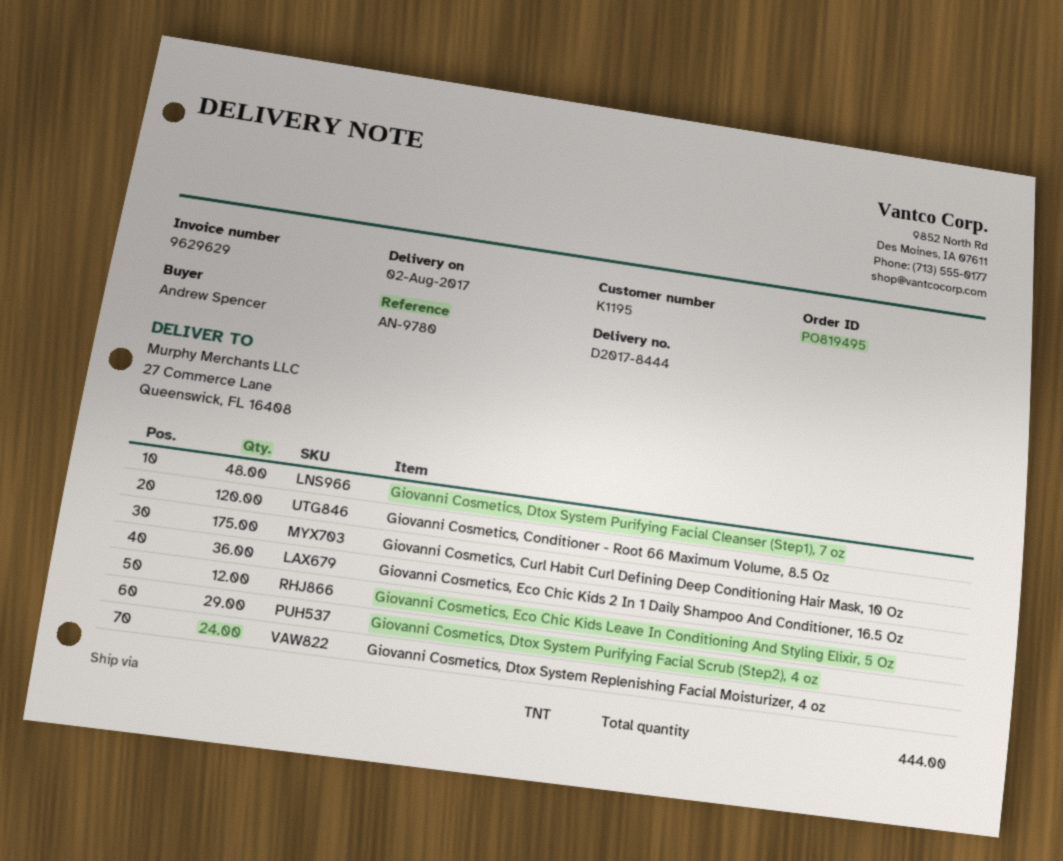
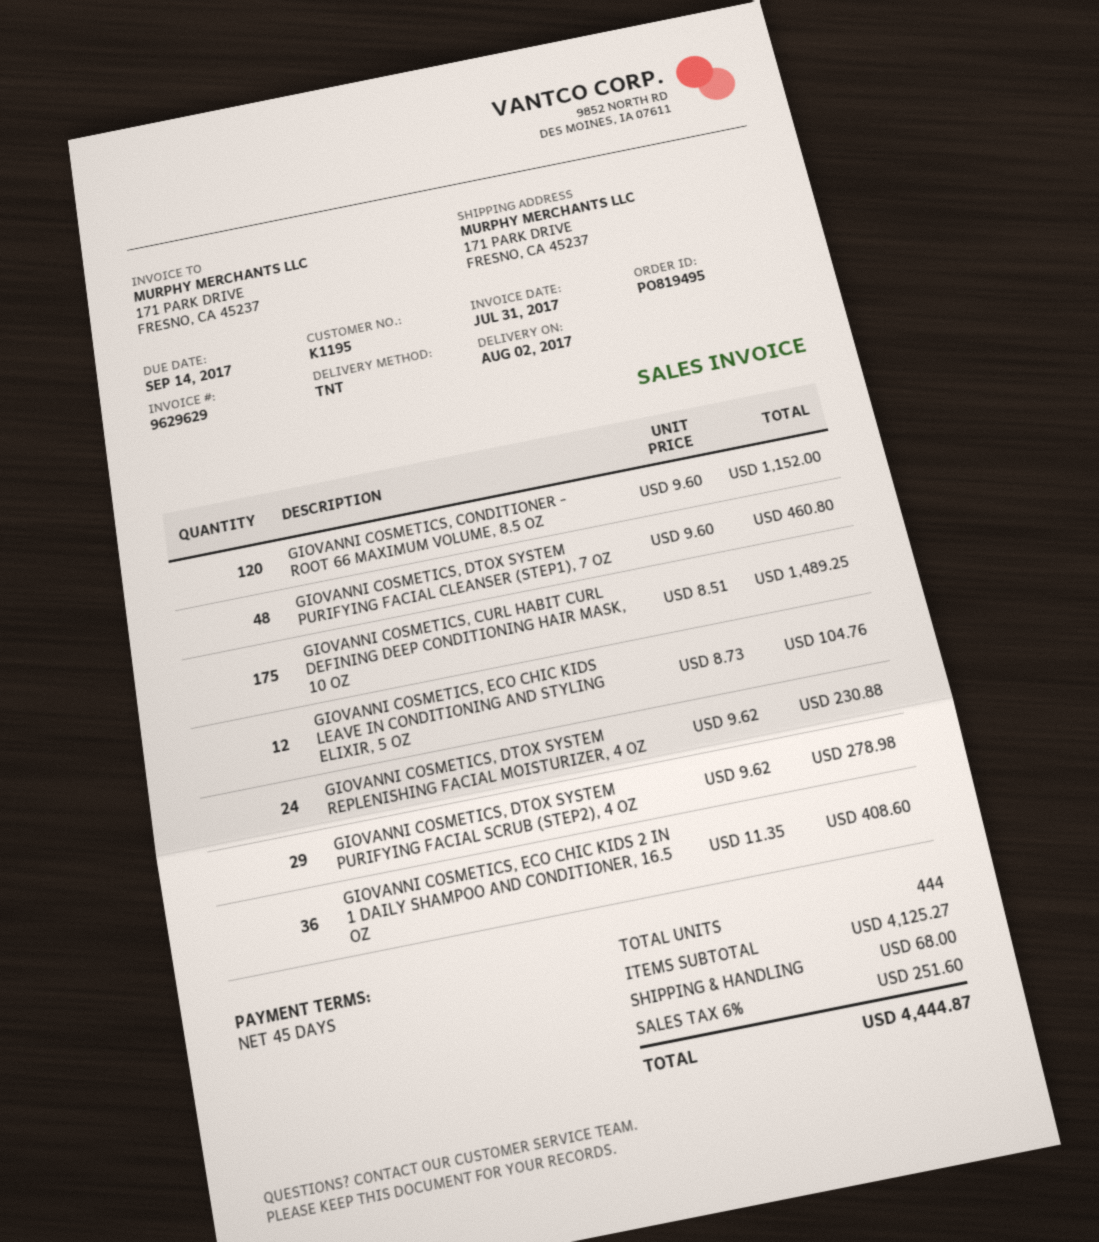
ship to: 27 Commerce Lane, Queenswick, FL 16408 -> 171 PARK DRIVE, FRESNO, CA 45237

